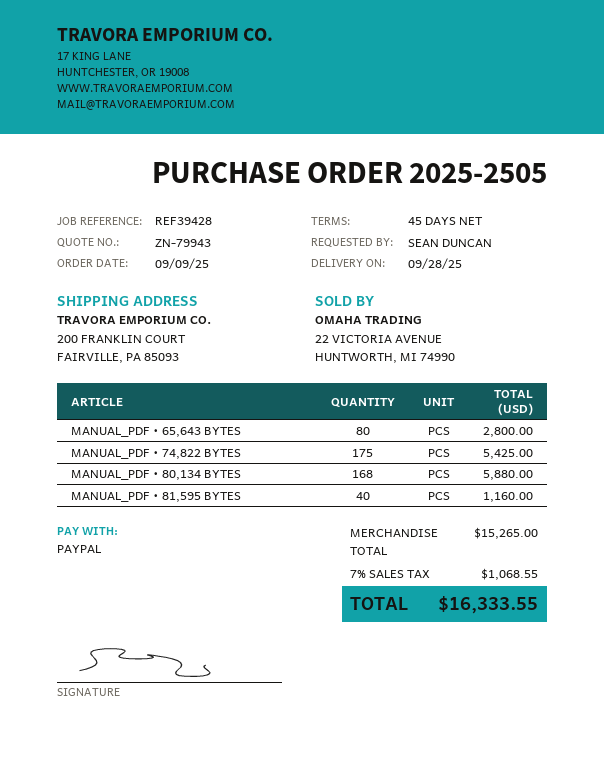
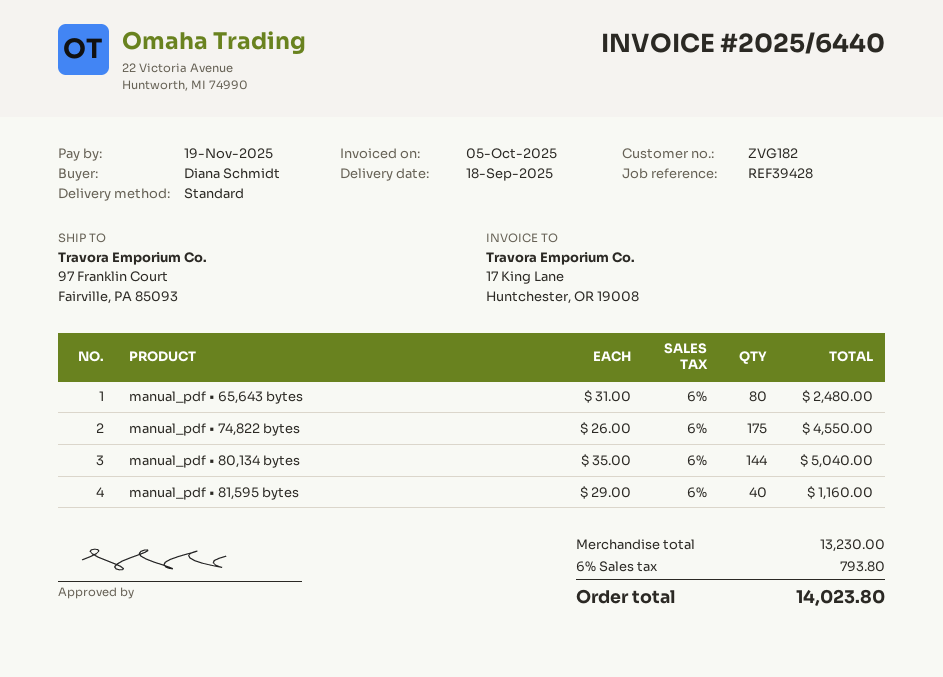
delivery date: 2025-09-28 -> 2025-09-18
ordered by: SEAN DUNCAN -> Diana Schmidt
ship to: 200 FRANKLIN COURT, FAIRVILLE, PA 85093 -> 97 Franklin Court, Fairville, PA 85093
MANUAL_PDF • 65,643 BYTES: 80 for 2800.00 -> 80 for 2480.00
MANUAL_PDF • 74,822 BYTES: 175 for 5425.00 -> 175 for 4550.00
MANUAL_PDF • 80,134 BYTES: 168 for 5880.00 -> 144 for 5040.00
subtotal: 15265.00 -> 13230.00
tax: 7% = 1068.55 -> 6% = 793.80
total: 16333.55 -> 14023.80

